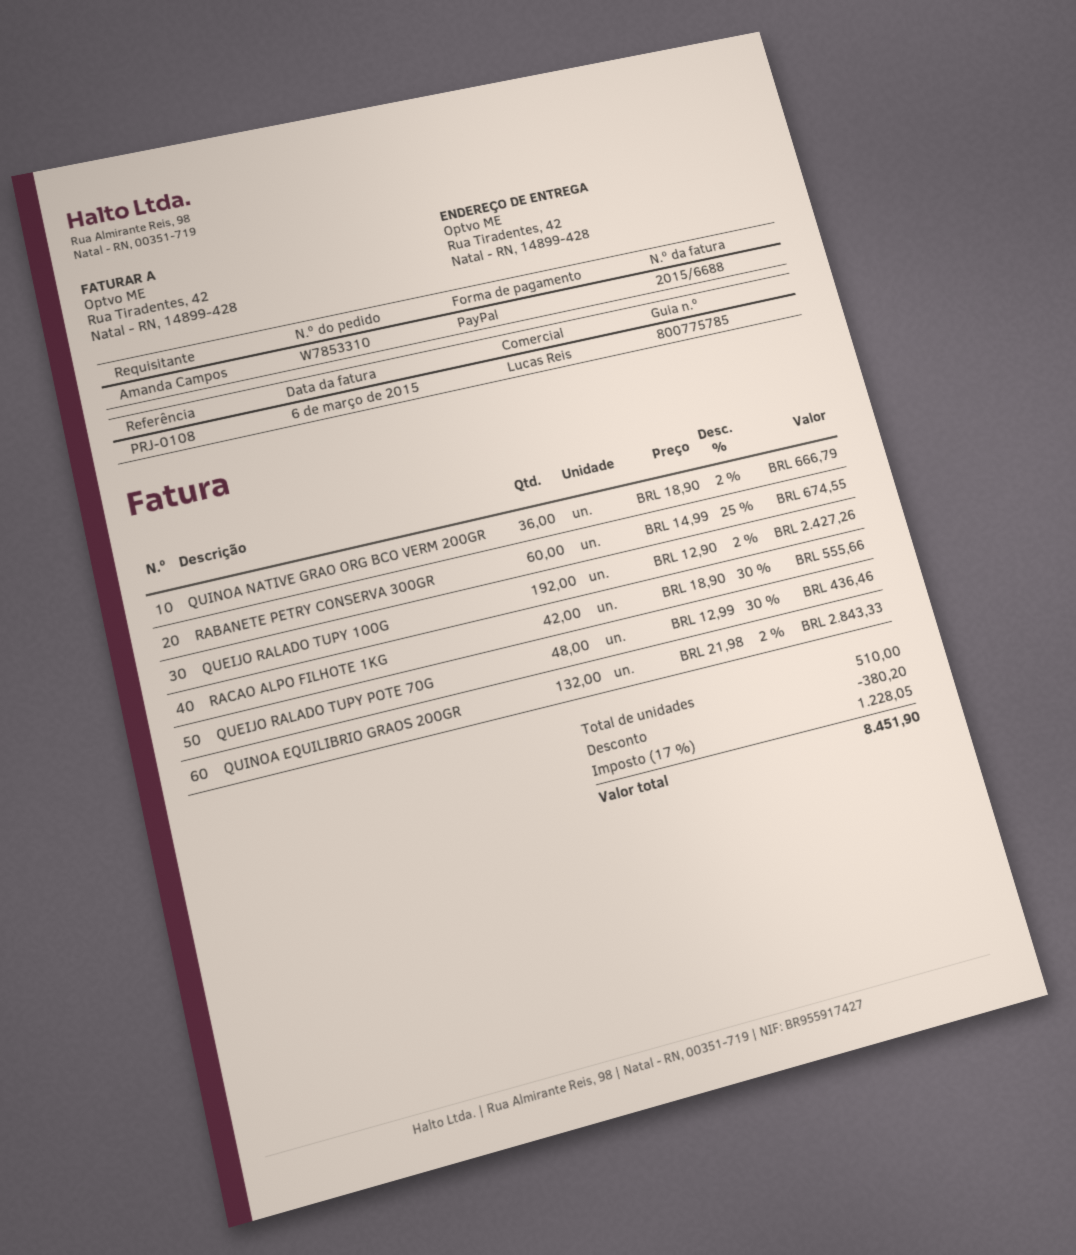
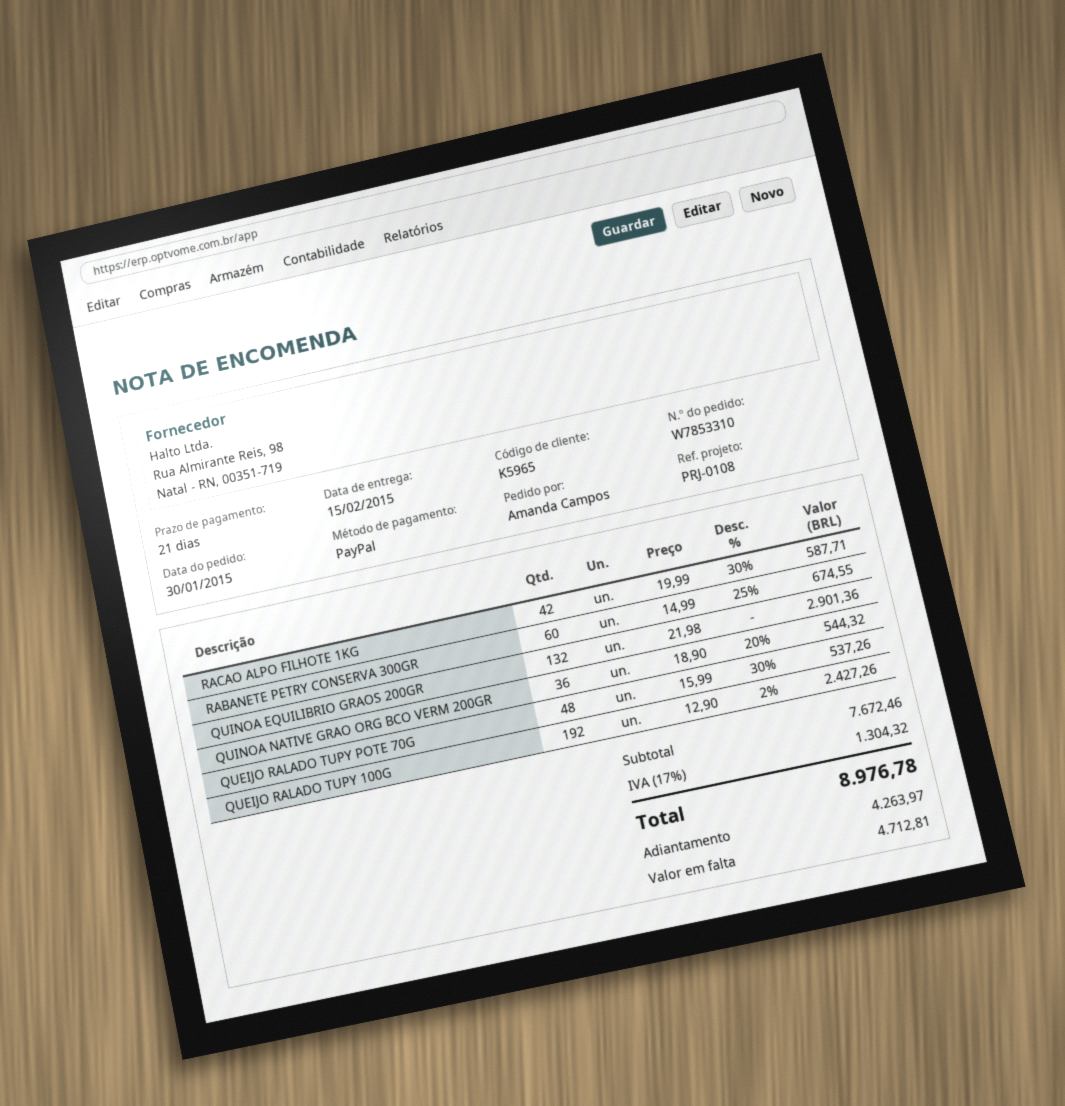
QUINOA NATIVE GRAO ORG BCO VERM 200GR: 36 x 18.90 - 2% = 666.79 -> 36 x 18.90 - 20% = 544.32
RACAO ALPO FILHOTE 1KG: 42 x 18.90 - 30% = 555.66 -> 42 x 19.99 - 30% = 587.71
QUEIJO RALADO TUPY POTE 70G: 48 x 12.99 - 30% = 436.46 -> 48 x 15.99 - 30% = 537.26
QUINOA EQUILIBRIO GRAOS 200GR: 132 x 21.98 - 2% = 2843.33 -> 132 x 21.98 = 2901.36
discount: 380.20 -> none
tax: 17% = 1228.05 -> 17% = 1304.32
total: 8451.90 -> 8976.78

